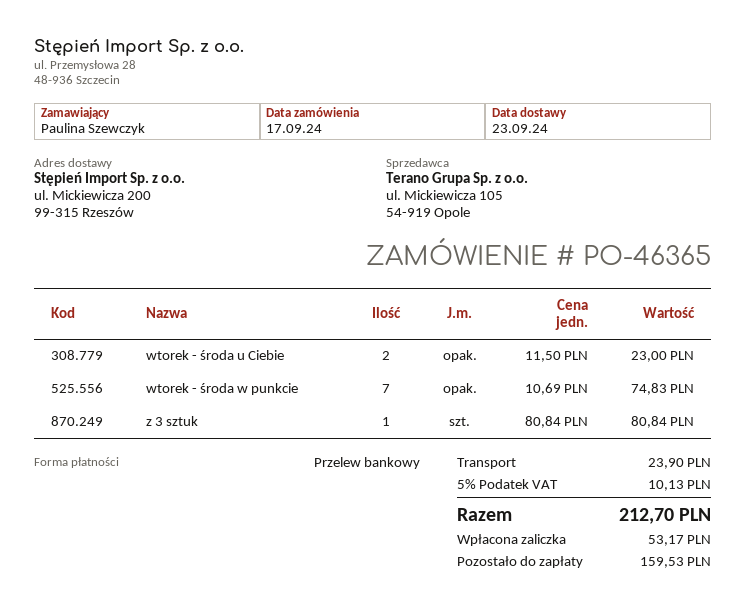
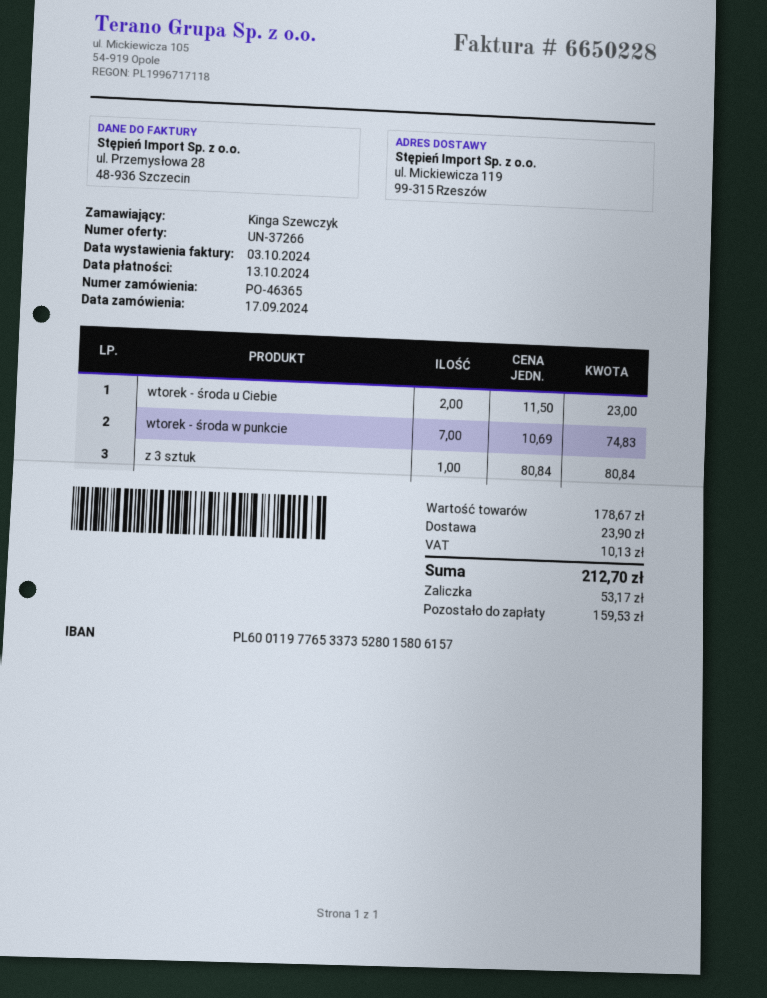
ordered by: Paulina Szewczyk -> Kinga Szewczyk
ship to: ul. Mickiewicza 200, 99-315 Rzeszów -> ul. Mickiewicza 119, 99-315 Rzeszów

